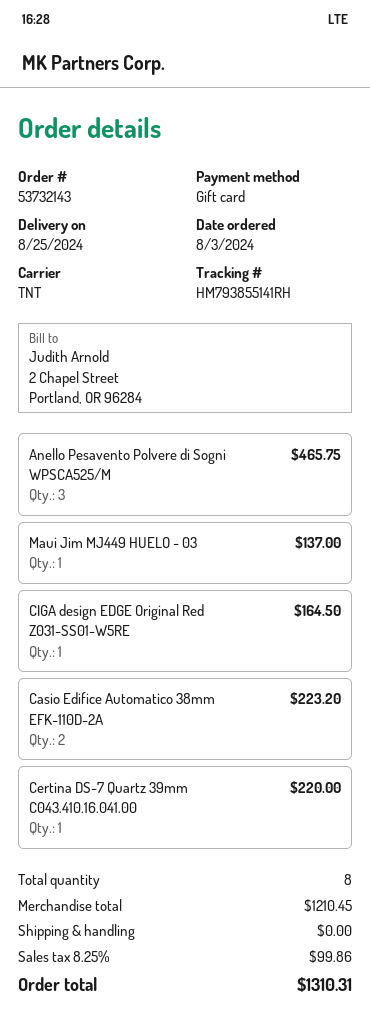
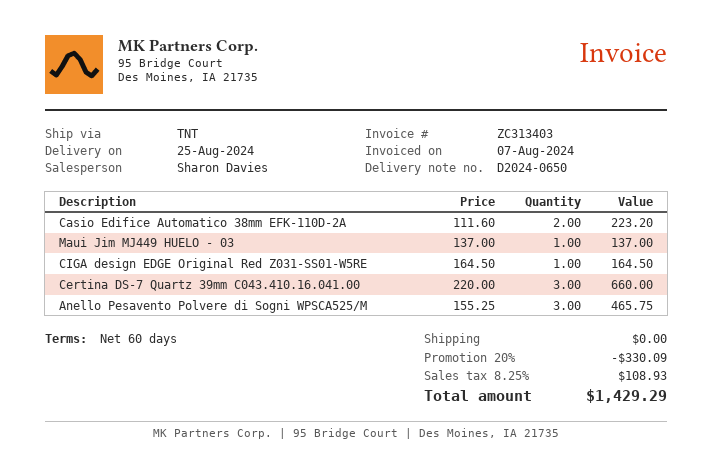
Certina DS-7 Quartz 39mm C043.410.16.041.00: 1 for 220.00 -> 3 for 660.00
discount: none -> 20% = 330.09
tax: 8.25% = 99.86 -> 8.25% = 108.93
total: 1310.31 -> 1429.29

